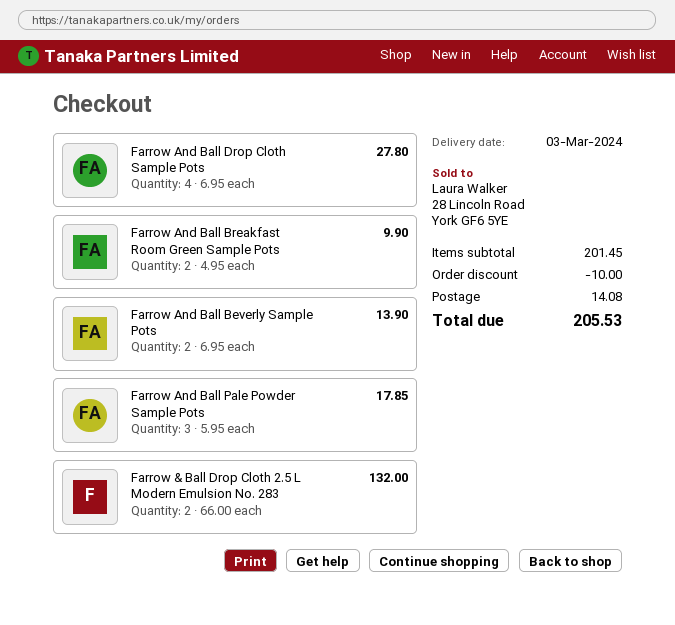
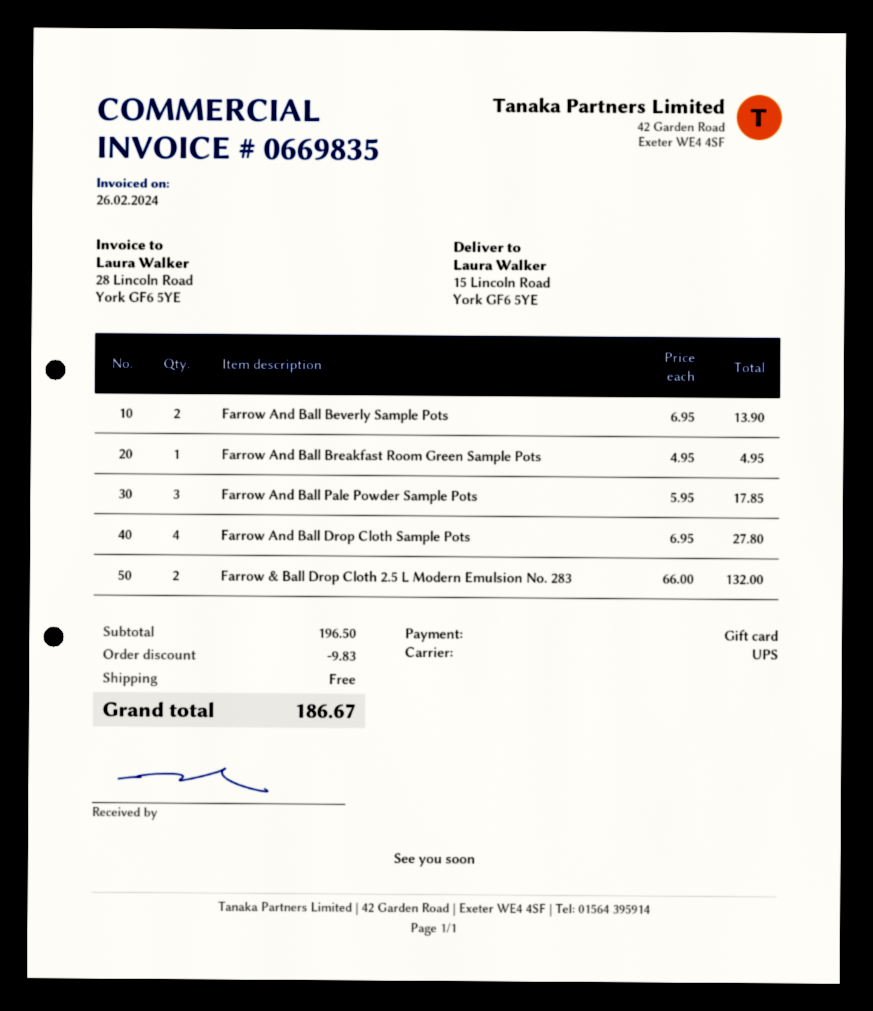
Farrow And Ball Breakfast Room Green Sample Pots: 2 x 4.95 = 9.90 -> 1 x 4.95 = 4.95
subtotal: 201.45 -> 196.50
discount: 10.00 -> 9.83
shipping: 14.08 -> 0.00
total: 205.53 -> 186.67

